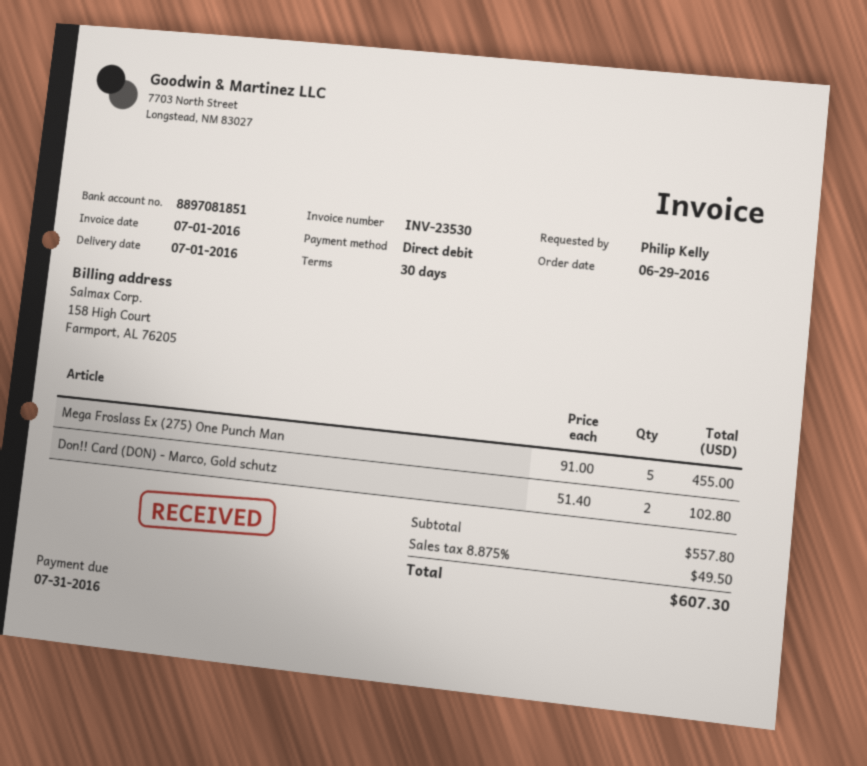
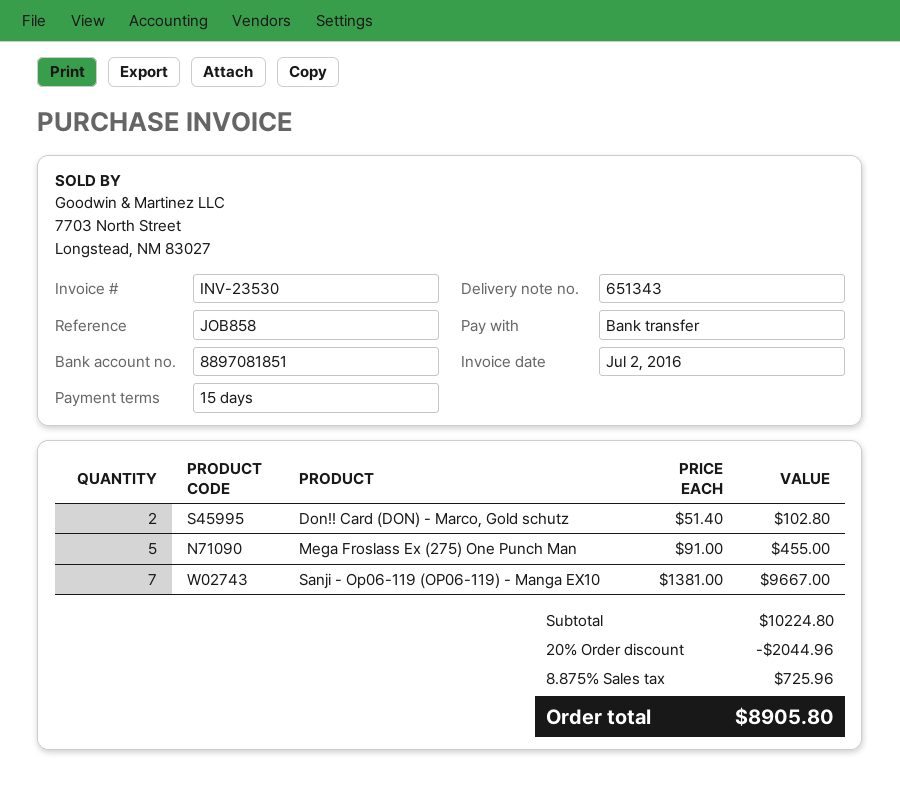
invoice date: 2016-07-01 -> 2016-07-02
payment terms: 30 days -> 15 days
payment method: direct debit -> bank transfer
Sanji - Op06-119 (OP06-119) - Manga EX10: none -> 7 x 1381.00 = 9667.00
subtotal: 557.80 -> 10224.80
discount: none -> 20% = 2044.96
tax: 8.875% = 49.50 -> 8.875% = 725.96
total: 607.30 -> 8905.80

